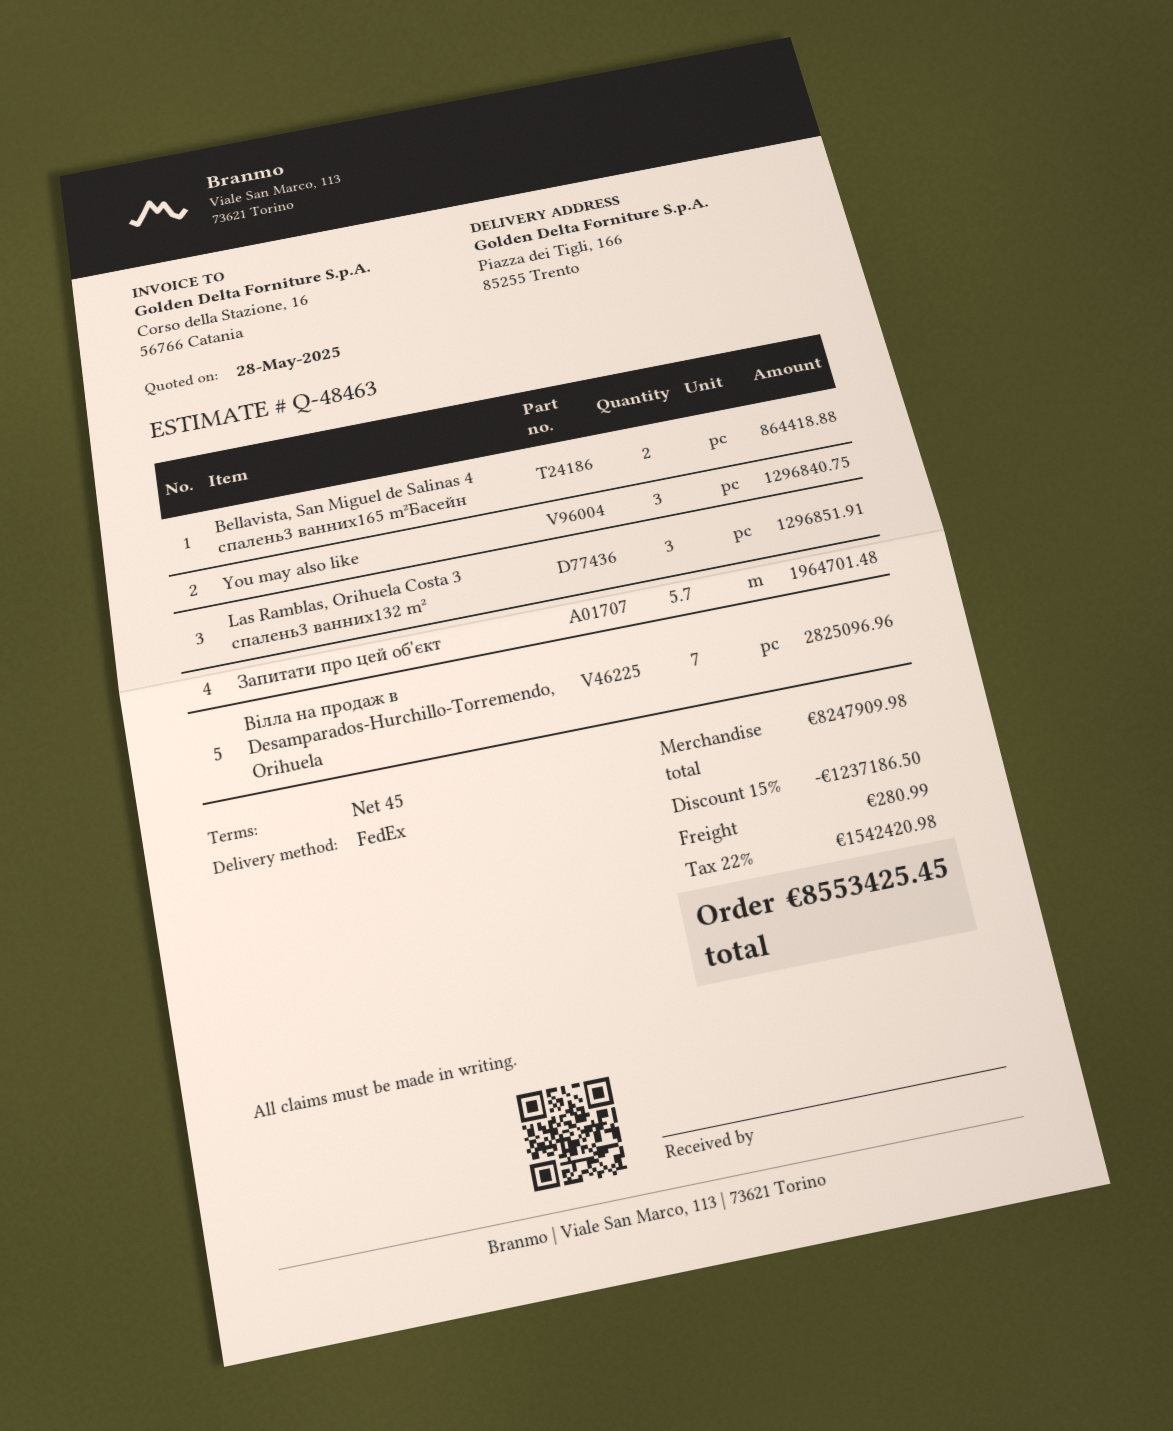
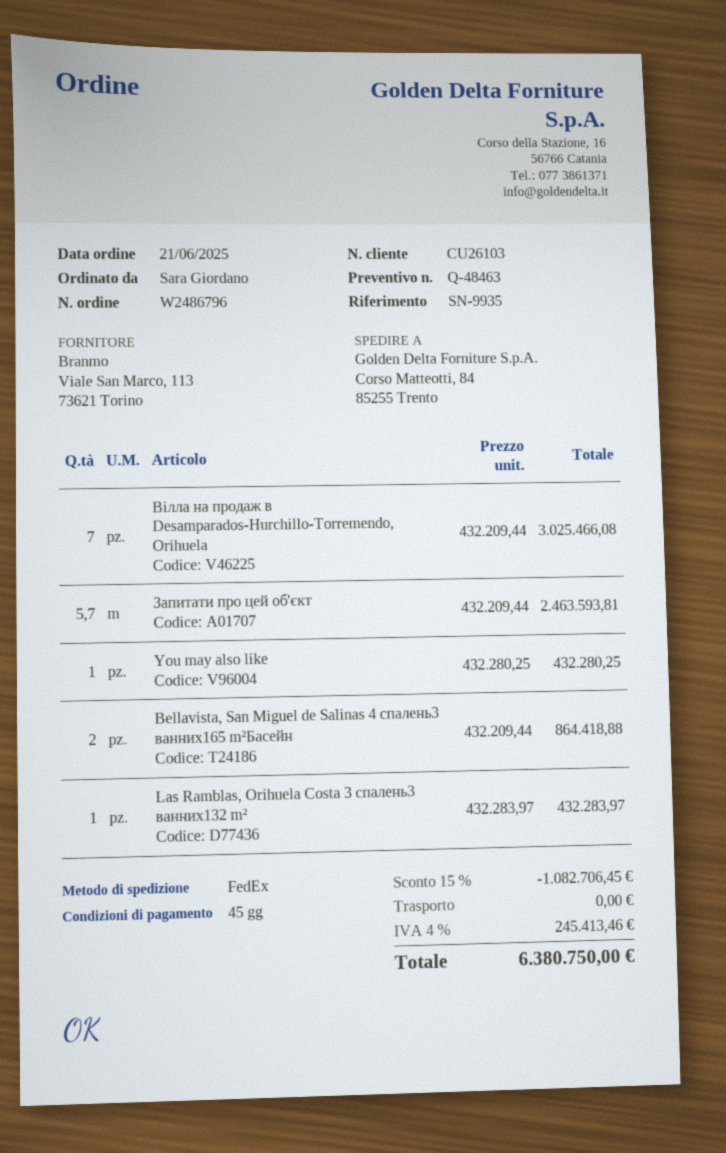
ship to: Piazza dei Tigli, 166, 85255 Trento -> Corso Matteotti, 84, 85255 Trento
You may also like: 3 for 1296840.75 -> 1 for 432280.25
Las Ramblas, Orihuela Costa 3 спалень3 ванних132 m²: 3 for 1296851.91 -> 1 for 432283.97
Запитати про цей об'єкт: 5.7 for 1964701.48 -> 5.7 for 2463593.81
Вілла на продаж в Desamparados-Hurchillo-Torremendo, Orihuela: 7 for 2825096.96 -> 7 for 3025466.08
discount: 15% = 1237186.50 -> 15% = 1082706.45
shipping: 280.99 -> 0.00
tax: 22% = 1542420.98 -> 4% = 245413.46
total: 8553425.45 -> 6380750.00

